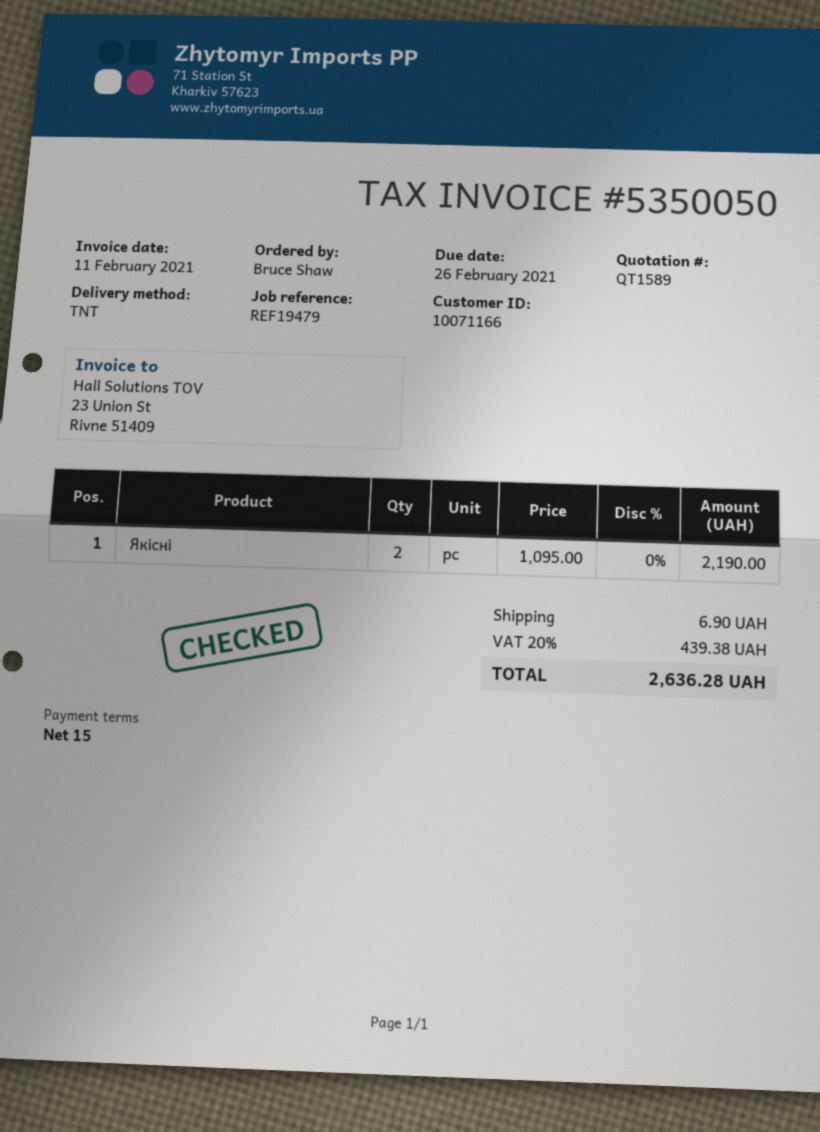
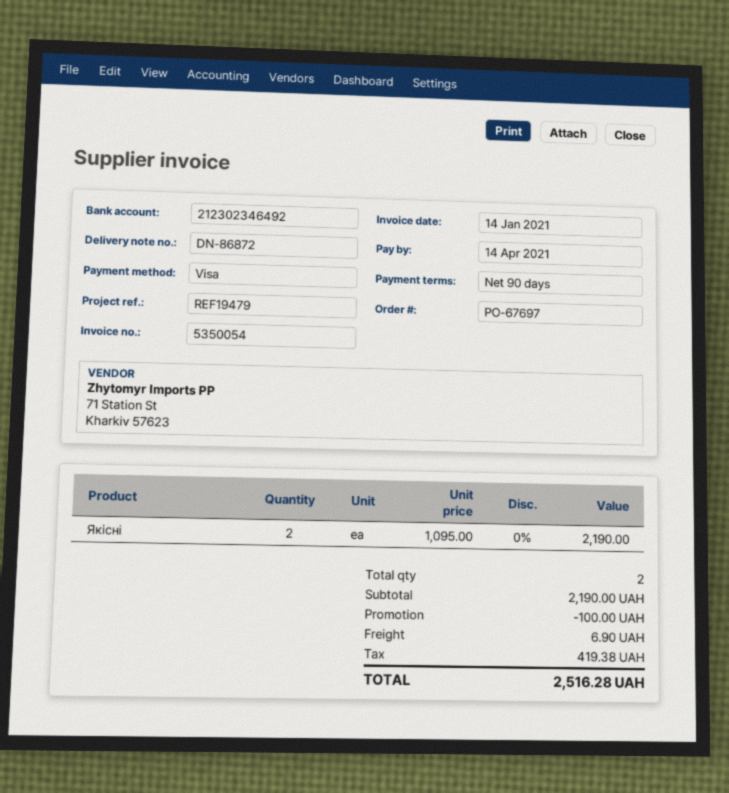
invoice number: 5350050 -> 5350054
invoice date: 2021-02-11 -> 2021-01-14
payment terms: 15 days -> 90 days
due date: 2021-02-26 -> 2021-04-14
discount: none -> 100.00
tax: 439.38 -> 419.38
total: 2636.28 -> 2516.28

